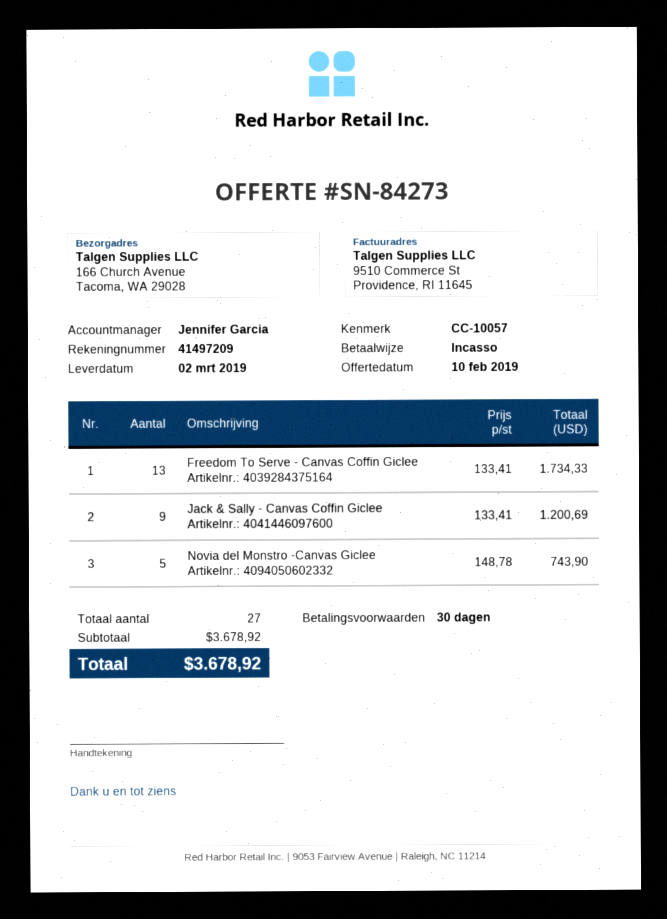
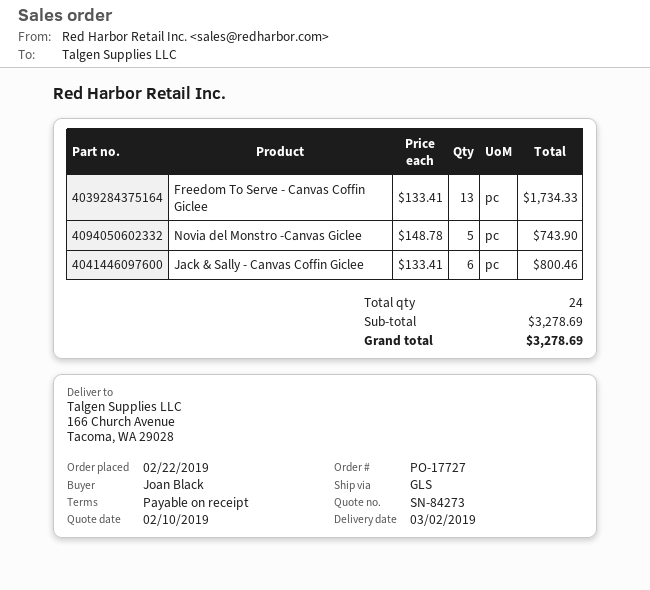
payment terms: 30 days -> on receipt
Jack & Sally - Canvas Coffin Giclee: 9 x 133.41 = 1200.69 -> 6 x 133.41 = 800.46
total quantity: 27 -> 24
subtotal: 3678.92 -> 3278.69
total: 3678.92 -> 3278.69

